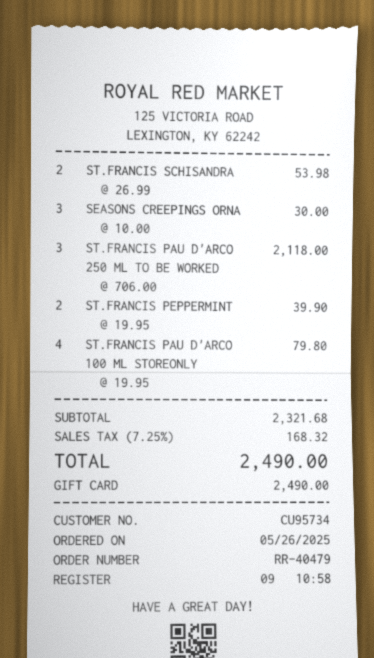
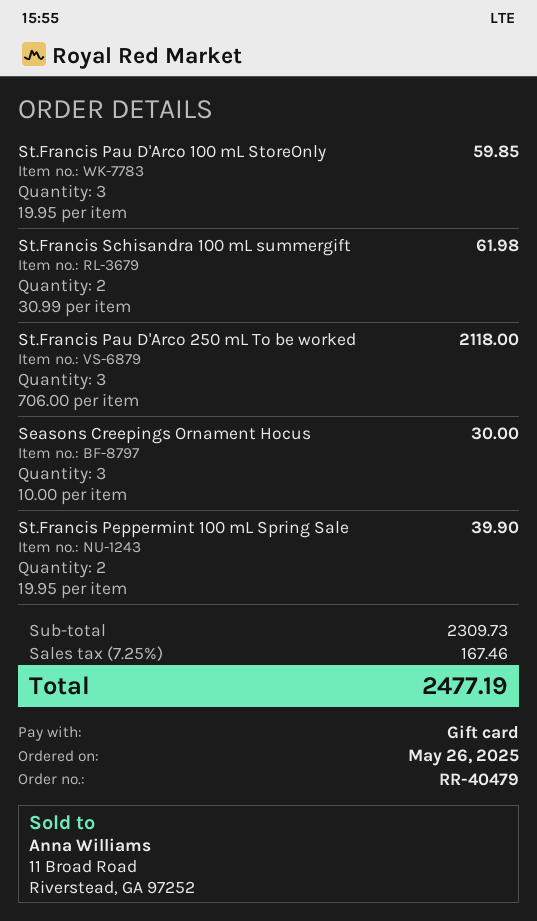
ST.FRANCIS SCHISANDRA: 2 x 26.99 = 53.98 -> 2 x 30.99 = 61.98
ST.FRANCIS PAU D'ARCO 100 ML STOREONLY: 4 x 19.95 = 79.80 -> 3 x 19.95 = 59.85
subtotal: 2321.68 -> 2309.73
tax: 7.25% = 168.32 -> 7.25% = 167.46
total: 2490.00 -> 2477.19

